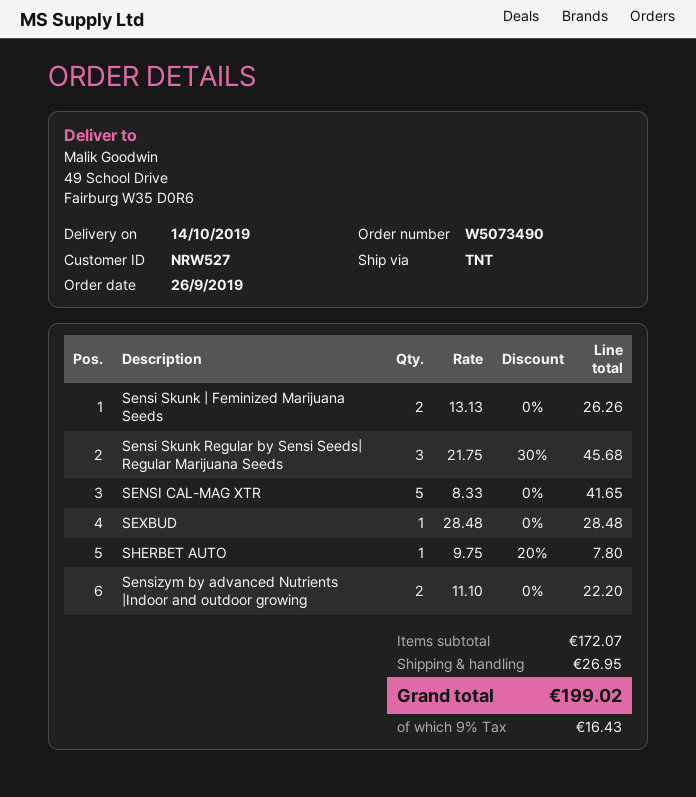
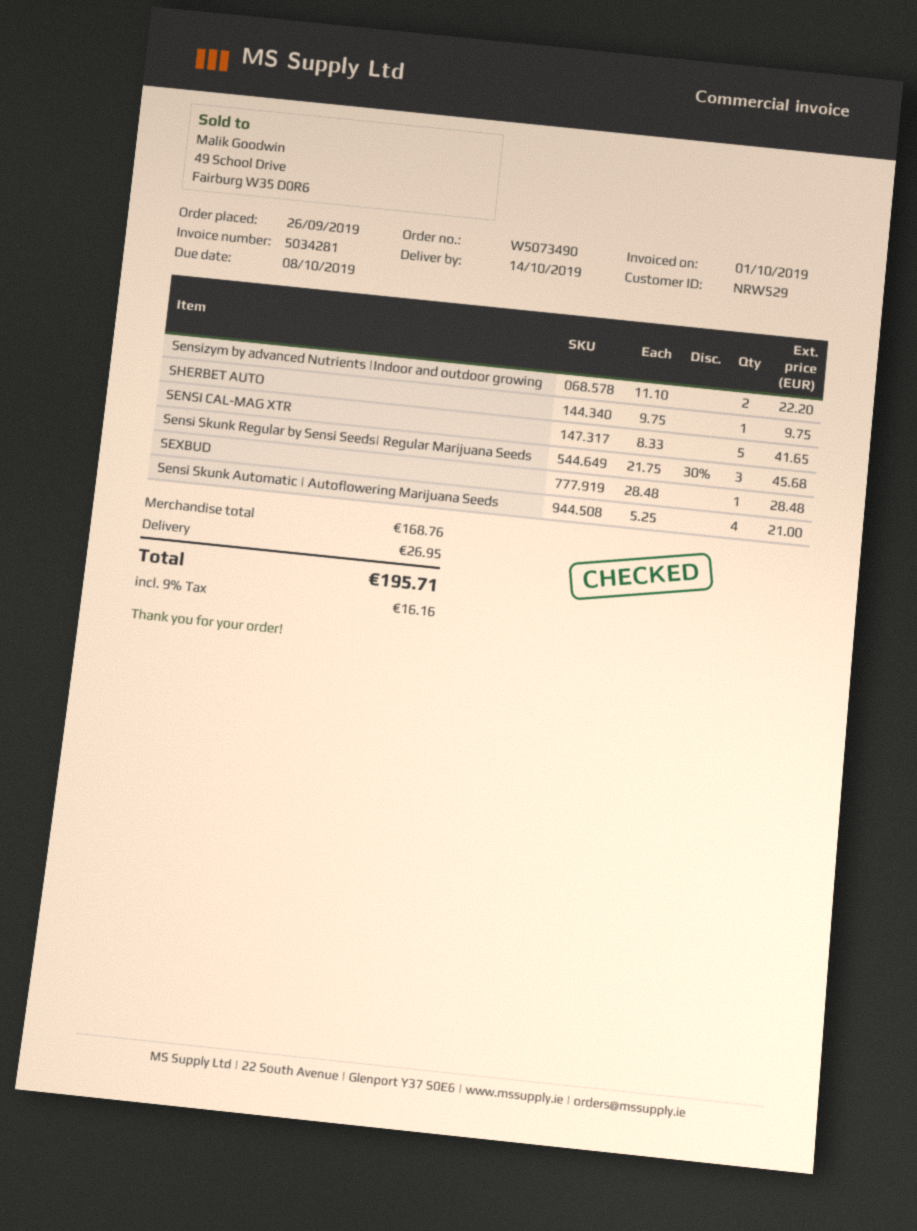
customer number: NRW527 -> NRW529
Sensi Skunk | Feminized Marijuana Seeds: 2 x 13.13 = 26.26 -> none
SHERBET AUTO: 1 x 9.75 - 20% = 7.80 -> 1 x 9.75 = 9.75
Sensi Skunk Automatic | Autoflowering Marijuana Seeds: none -> 4 x 5.25 = 21.00
subtotal: 172.07 -> 168.76
tax: 9% = 16.43 -> 9% = 16.16
total: 199.02 -> 195.71

